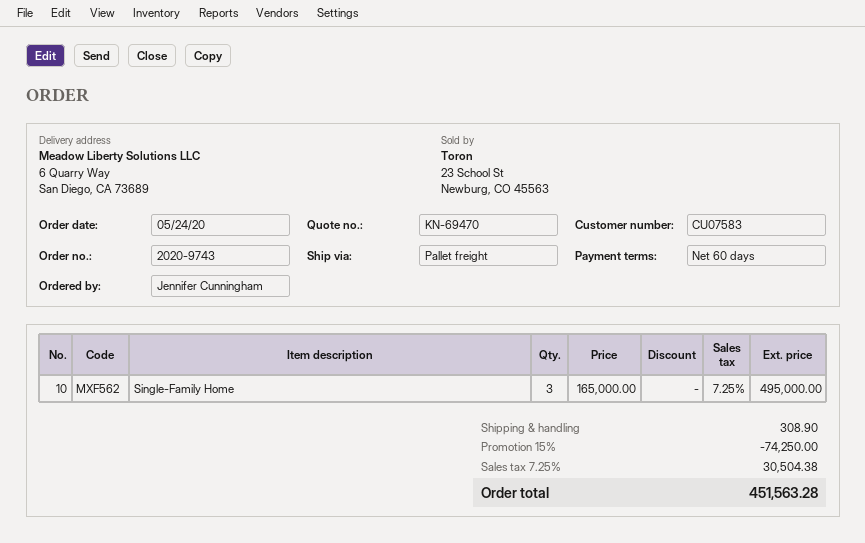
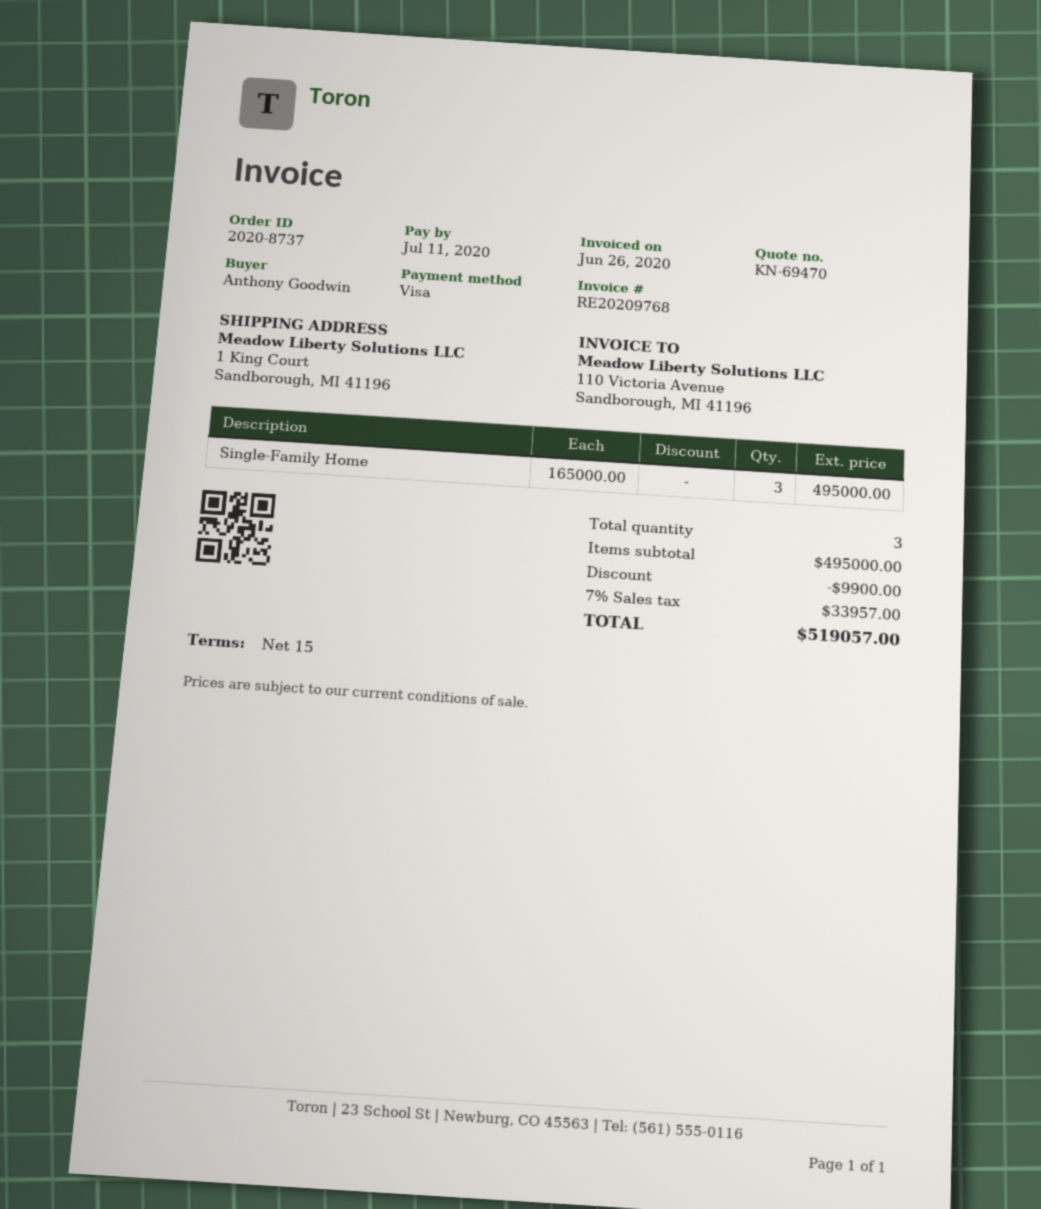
order number: 2020-9743 -> 2020-8737
payment terms: 60 days -> 15 days
ordered by: Jennifer Cunningham -> Anthony Goodwin
ship to: 6 Quarry Way, San Diego, CA 73689 -> 1 King Court, Sandborough, MI 41196
discount: 74250.00 -> 9900.00
shipping: 308.90 -> none
tax: 7.25% = 30504.38 -> 7% = 33957.00
total: 451563.28 -> 519057.00

